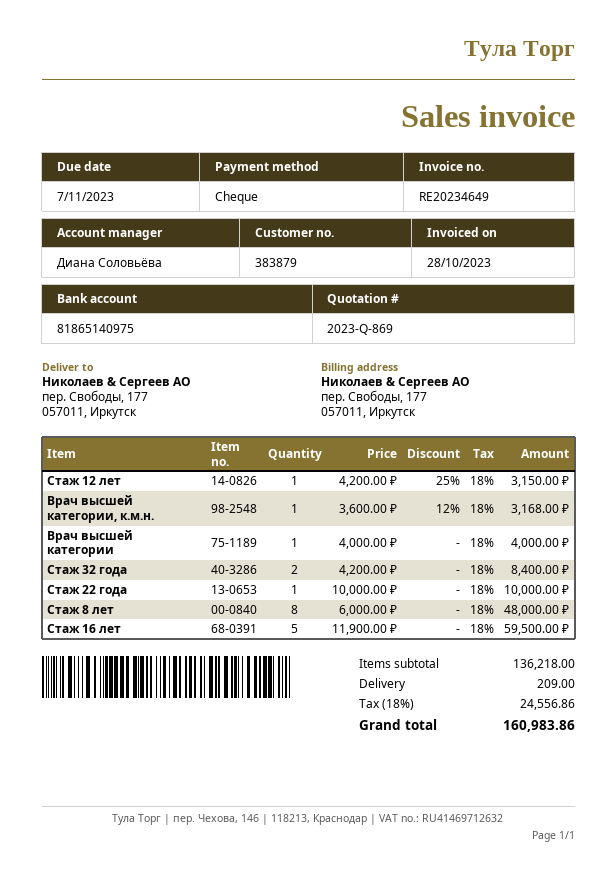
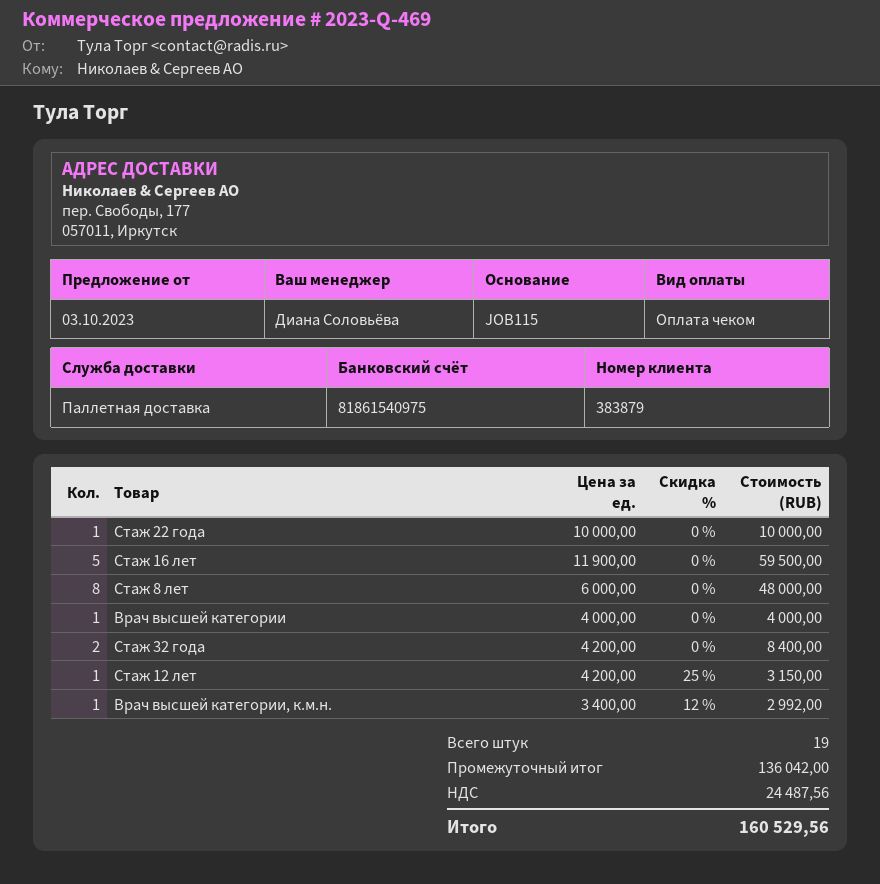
quote number: 2023-Q-869 -> 2023-Q-469
bank account: 81865140975 -> 81861540975
Врач высшей категории, к.м.н.: 1 x 3600.00 - 12% = 3168.00 -> 1 x 3400.00 - 12% = 2992.00
subtotal: 136218.00 -> 136042.00
shipping: 209.00 -> none
tax: 24556.86 -> 24487.56
total: 160983.86 -> 160529.56

